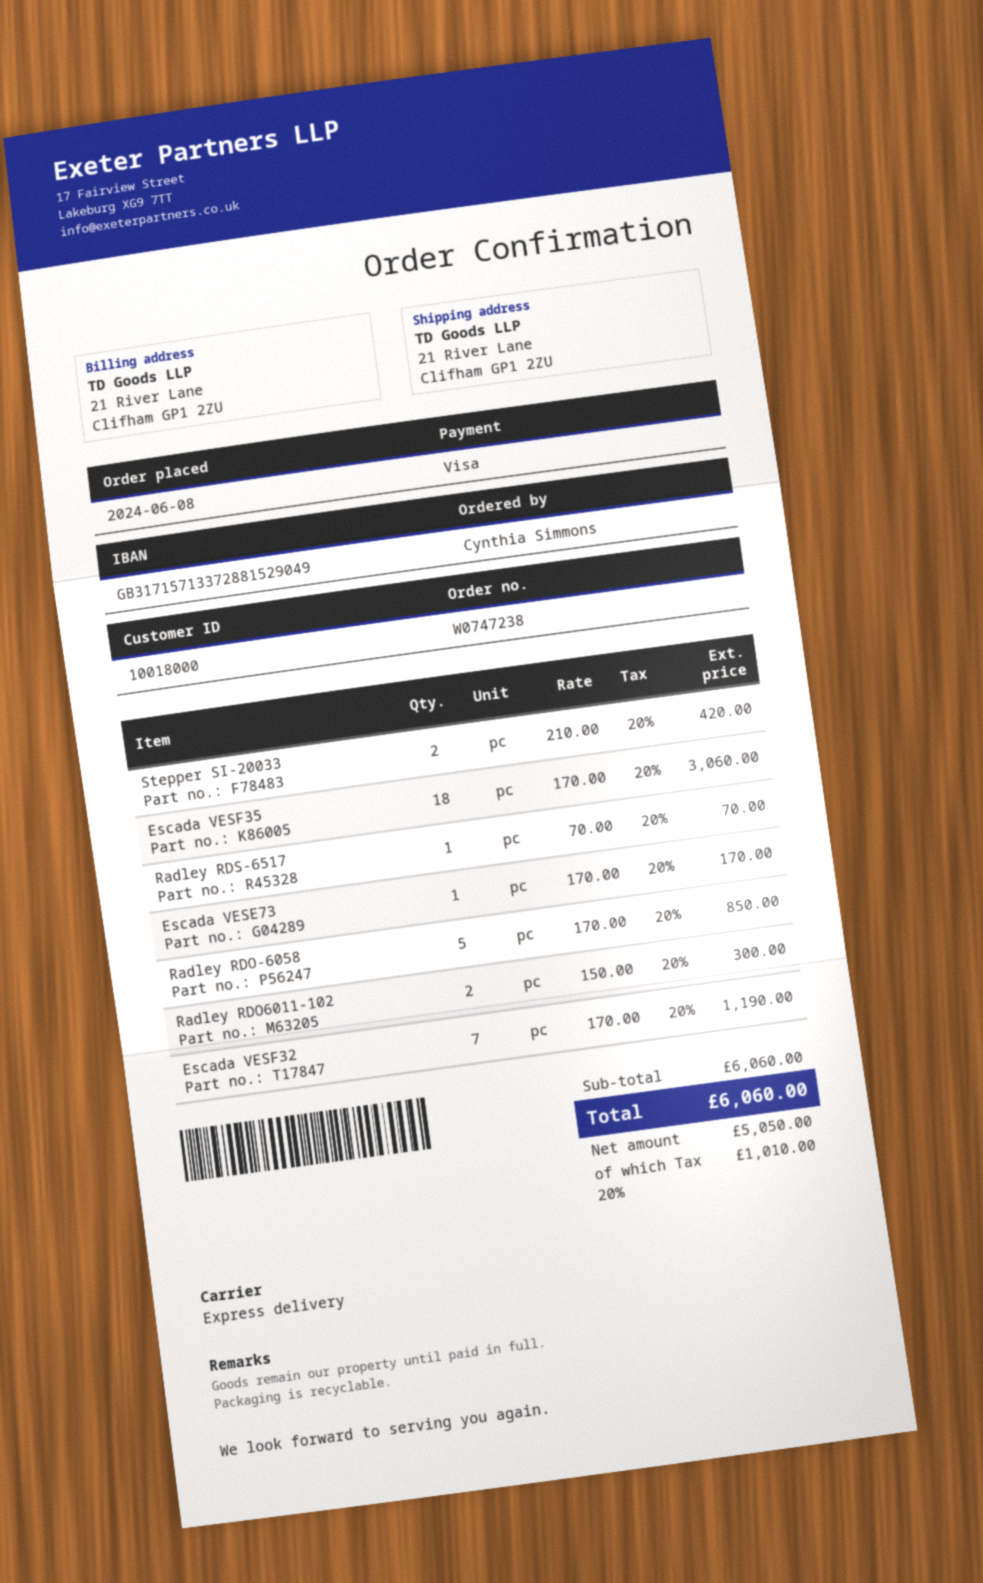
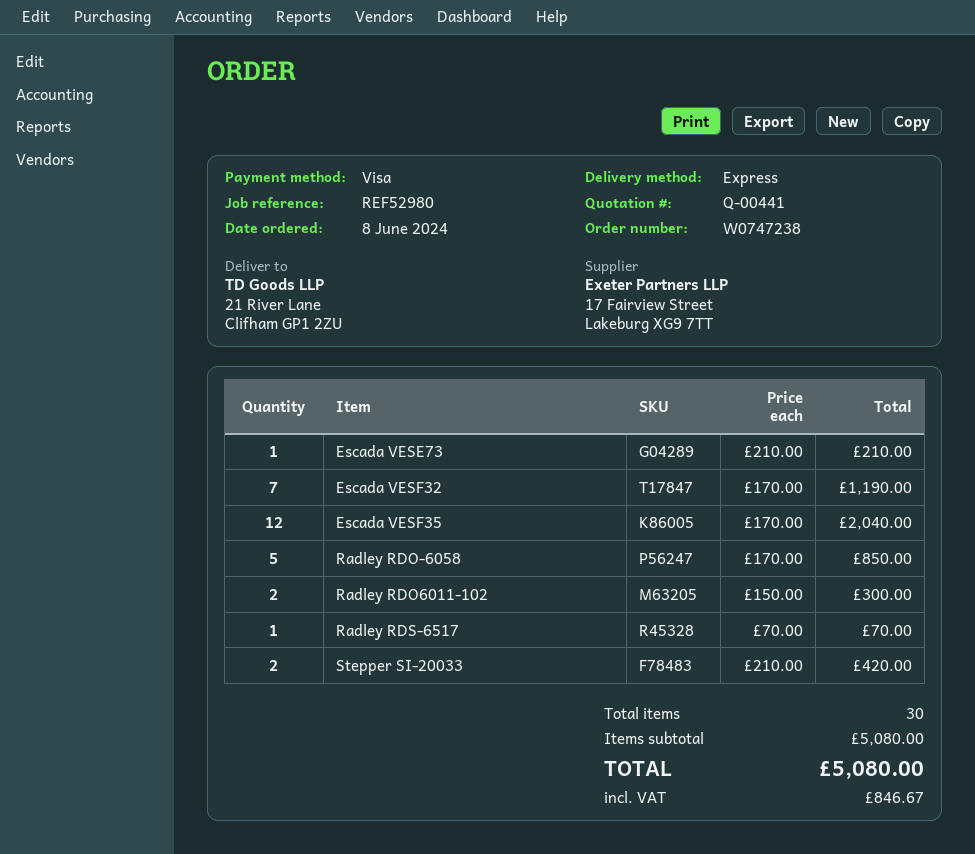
Escada VESF35: 18 x 170.00 = 3060.00 -> 12 x 170.00 = 2040.00
Escada VESE73: 1 x 170.00 = 170.00 -> 1 x 210.00 = 210.00
subtotal: 6060.00 -> 5080.00
tax: 1010.00 -> 846.67
total: 6060.00 -> 5080.00

